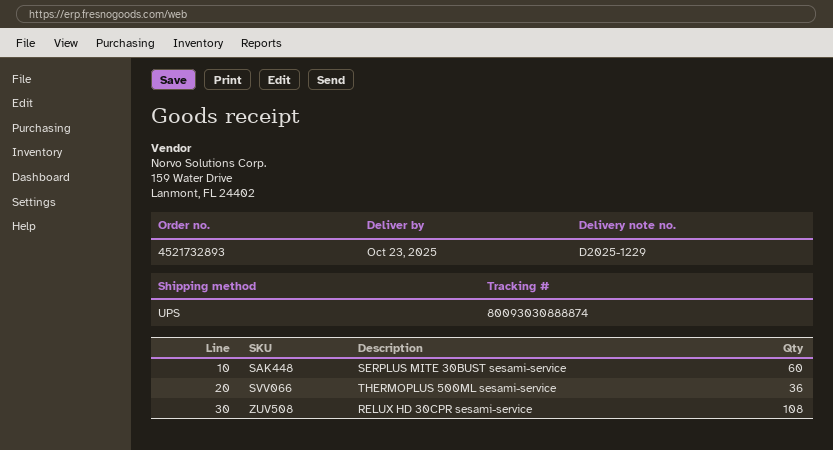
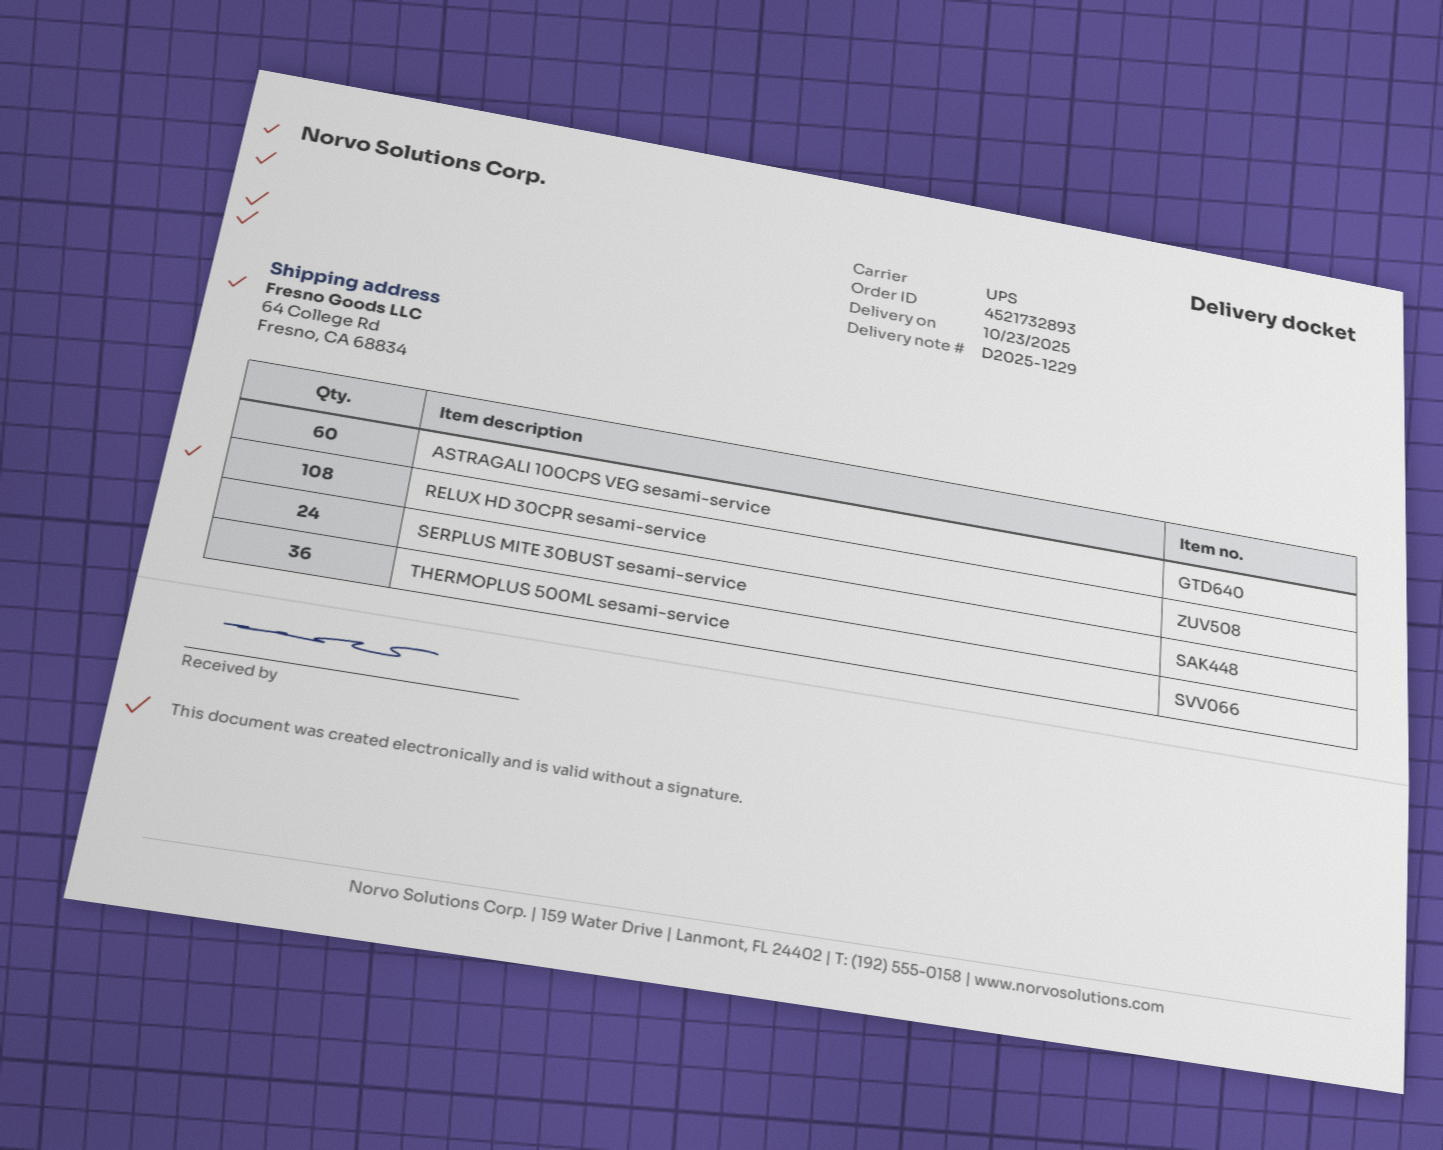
SERPLUS MITE 30BUST sesami-service: 60 -> 24
ASTRAGALI 100CPS VEG sesami-service: none -> 60

